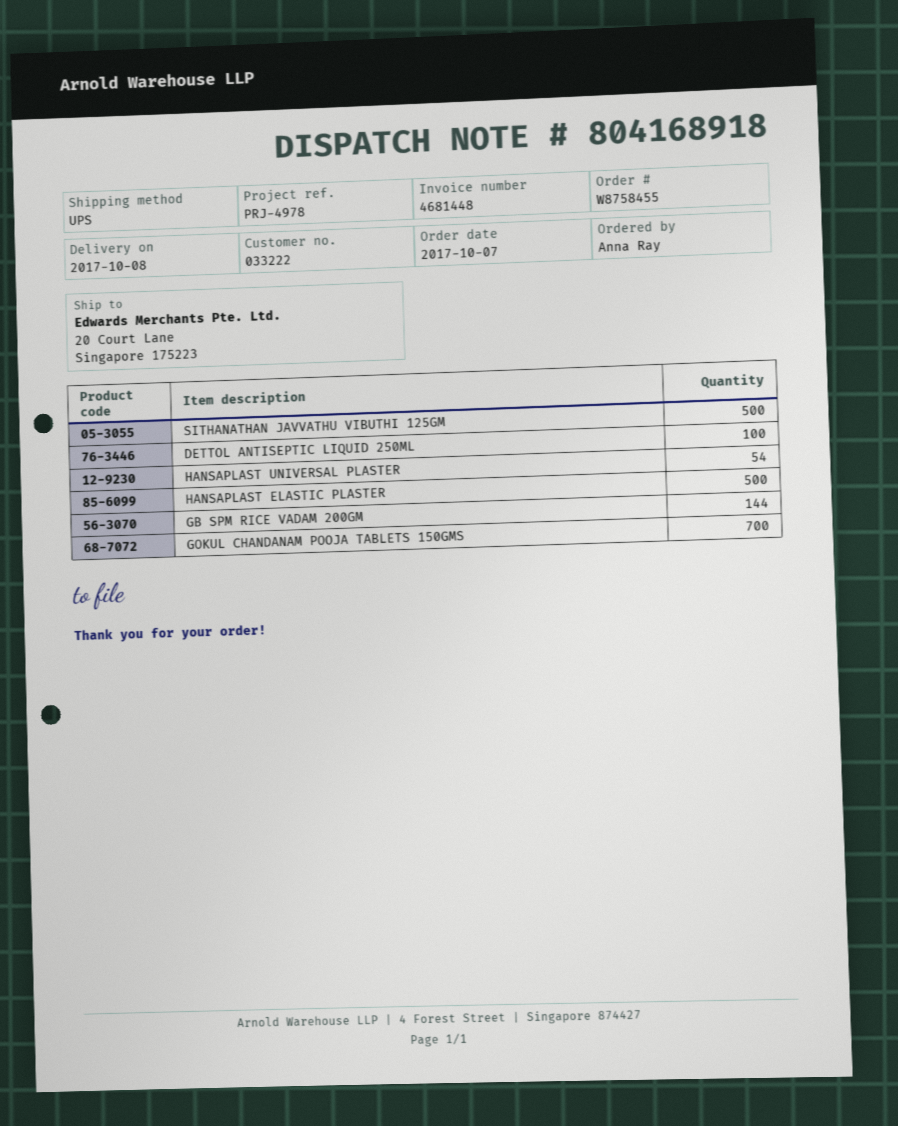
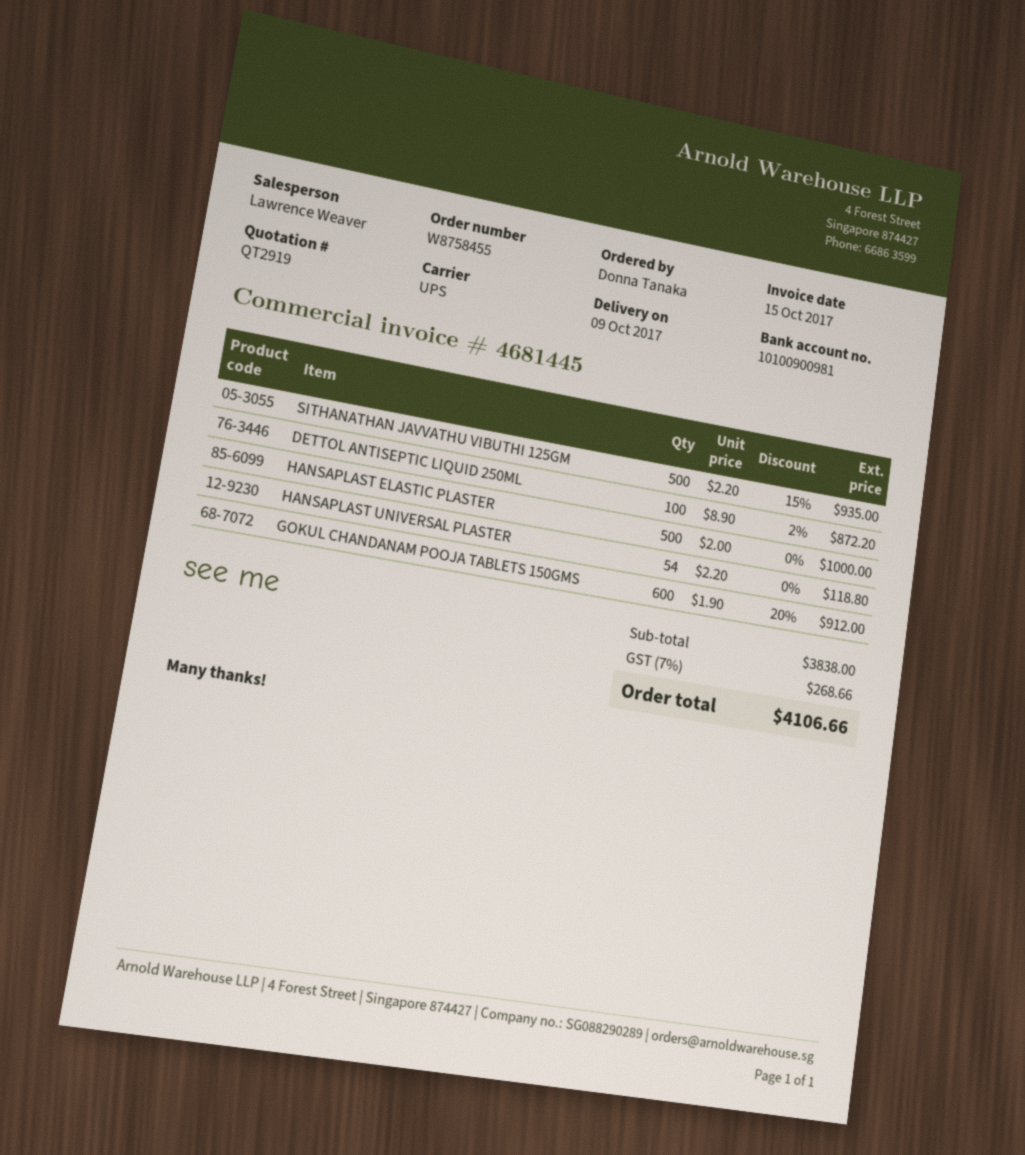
delivery date: 2017-10-08 -> 2017-10-09
invoice number: 4681448 -> 4681445
ordered by: Anna Ray -> Donna Tanaka
GB SPM RICE VADAM 200GM: 144 -> none
GOKUL CHANDANAM POOJA TABLETS 150GMS: 700 -> 600

